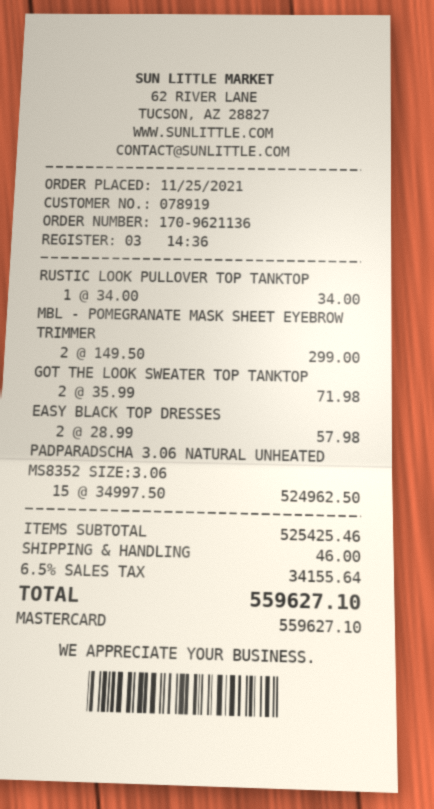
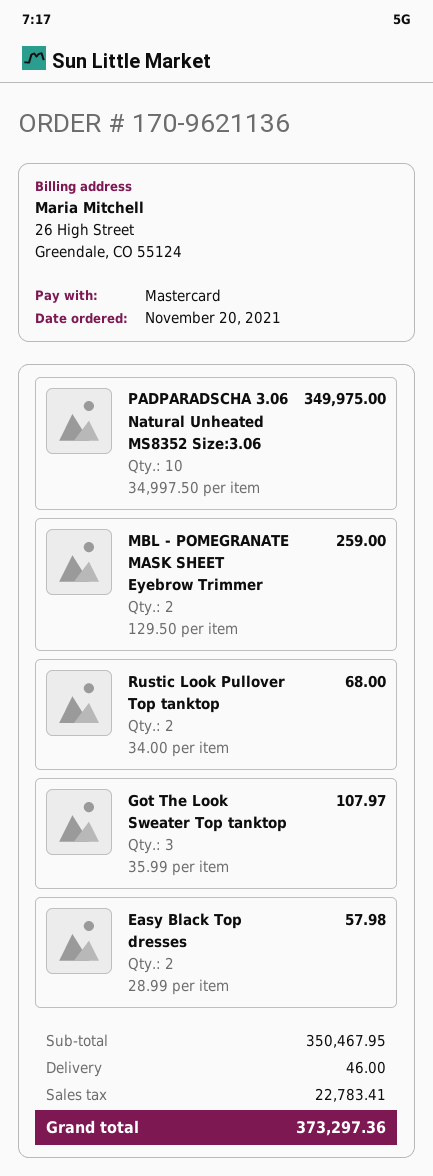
order date: 2021-11-25 -> 2021-11-20
RUSTIC LOOK PULLOVER TOP TANKTOP: 1 x 34.00 = 34.00 -> 2 x 34.00 = 68.00
MBL - POMEGRANATE MASK SHEET EYEBROW TRIMMER: 2 x 149.50 = 299.00 -> 2 x 129.50 = 259.00
GOT THE LOOK SWEATER TOP TANKTOP: 2 x 35.99 = 71.98 -> 3 x 35.99 = 107.97
PADPARADSCHA 3.06 NATURAL UNHEATED MS8352 SIZE:3.06: 15 x 34997.50 = 524962.50 -> 10 x 34997.50 = 349975.00
subtotal: 525425.46 -> 350467.95
tax: 34155.64 -> 22783.41
total: 559627.10 -> 373297.36

